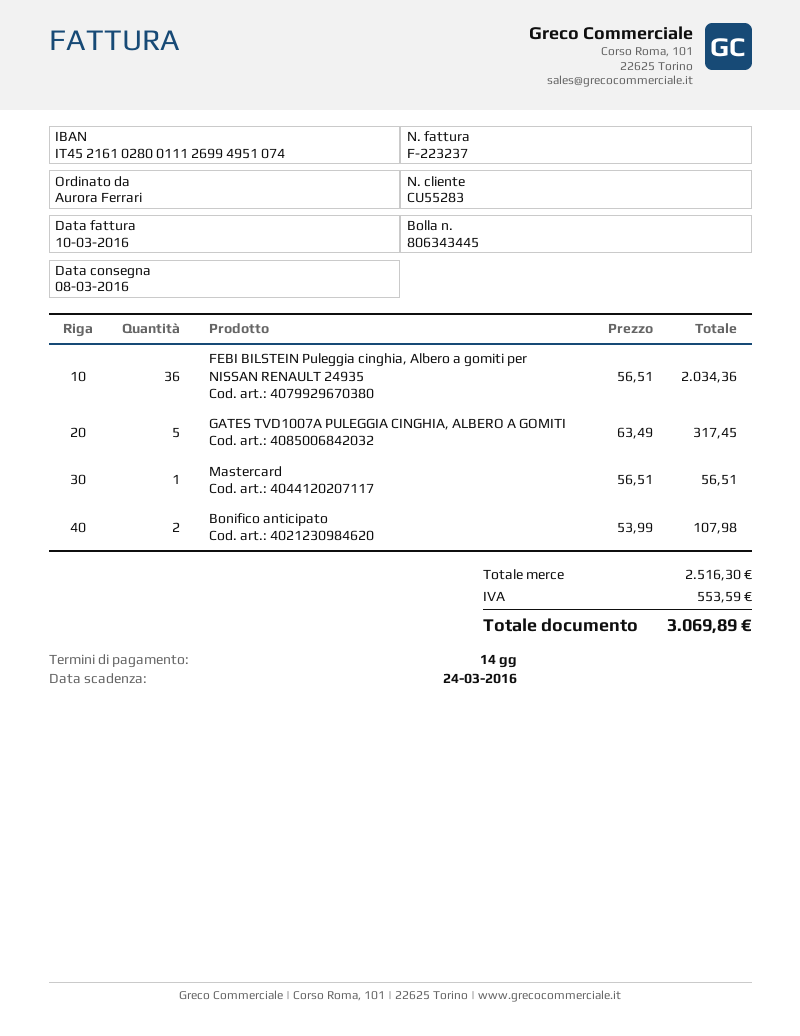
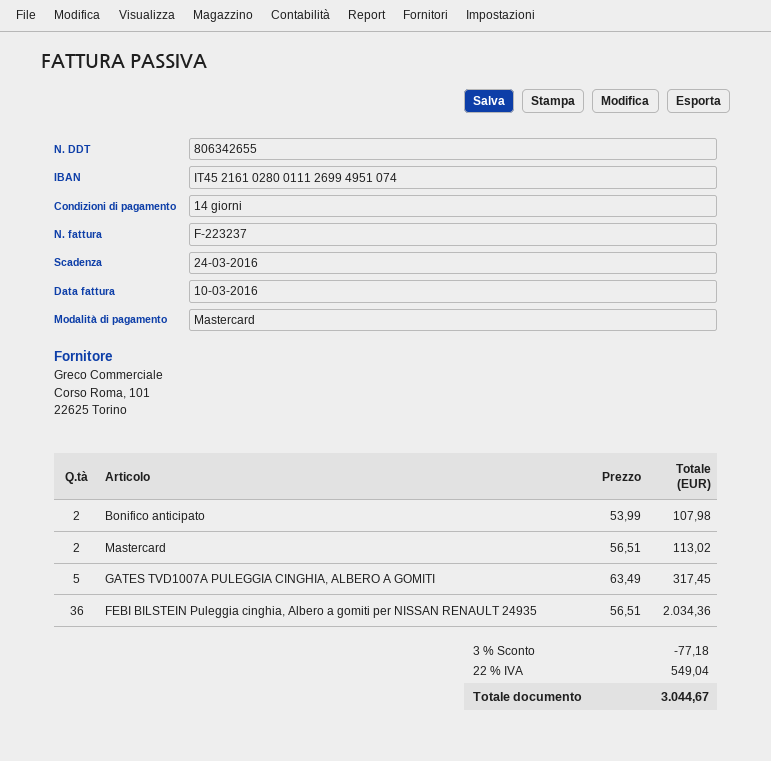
delivery note number: 806343445 -> 806342655
Mastercard: 1 x 56.51 = 56.51 -> 2 x 56.51 = 113.02
discount: none -> 3% = 77.18
tax: 553.59 -> 549.04
total: 3069.89 -> 3044.67

